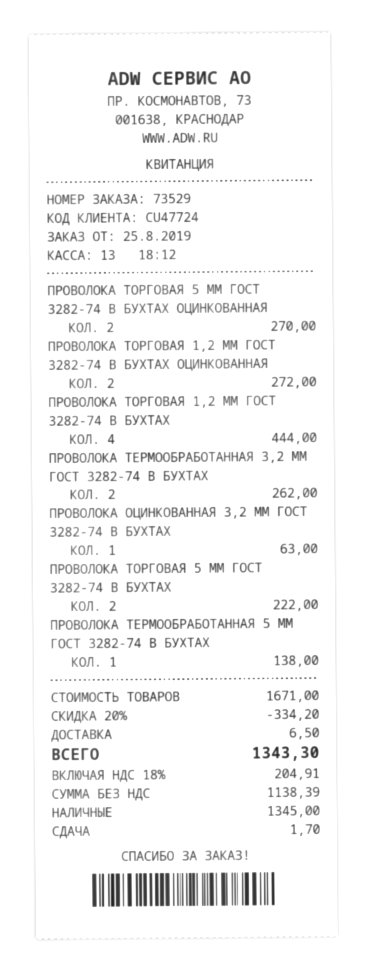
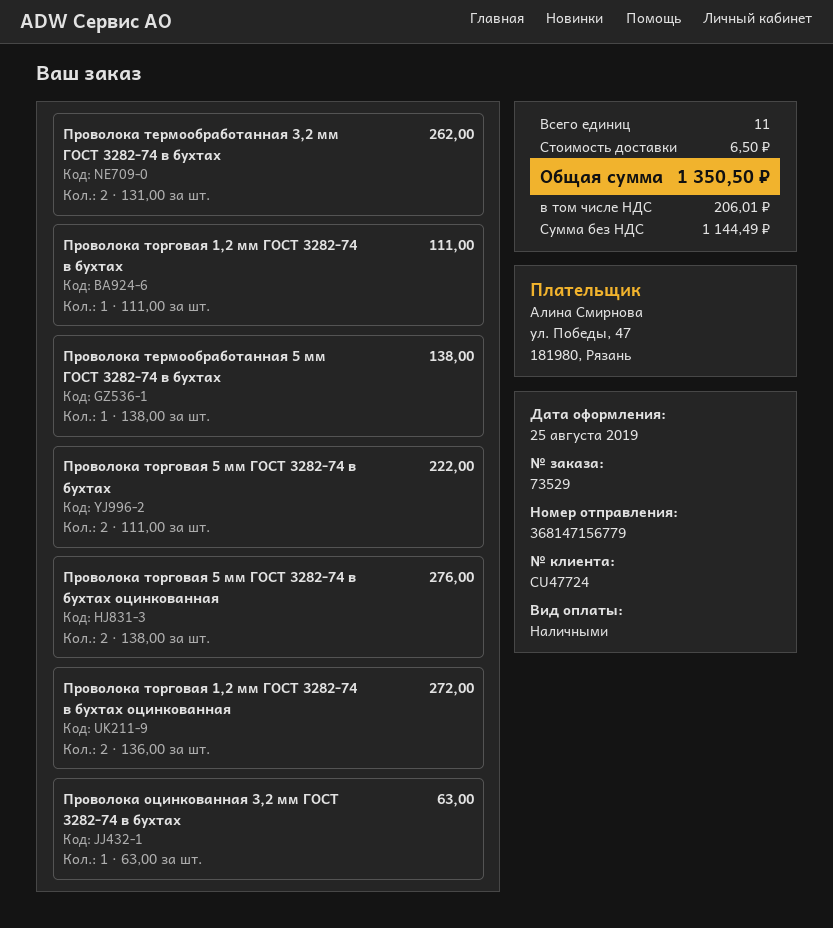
ПРОВОЛОКА ТОРГОВАЯ 5 ММ ГОСТ 3282-74 В БУХТАХ ОЦИНКОВАННАЯ: 2 for 270.00 -> 2 for 276.00
ПРОВОЛОКА ТОРГОВАЯ 1,2 ММ ГОСТ 3282-74 В БУХТАХ: 4 for 444.00 -> 1 for 111.00
discount: 20% = 334.20 -> none
net: 1138.39 -> 1144.49
tax: 204.91 -> 206.01
total: 1343.30 -> 1350.50

